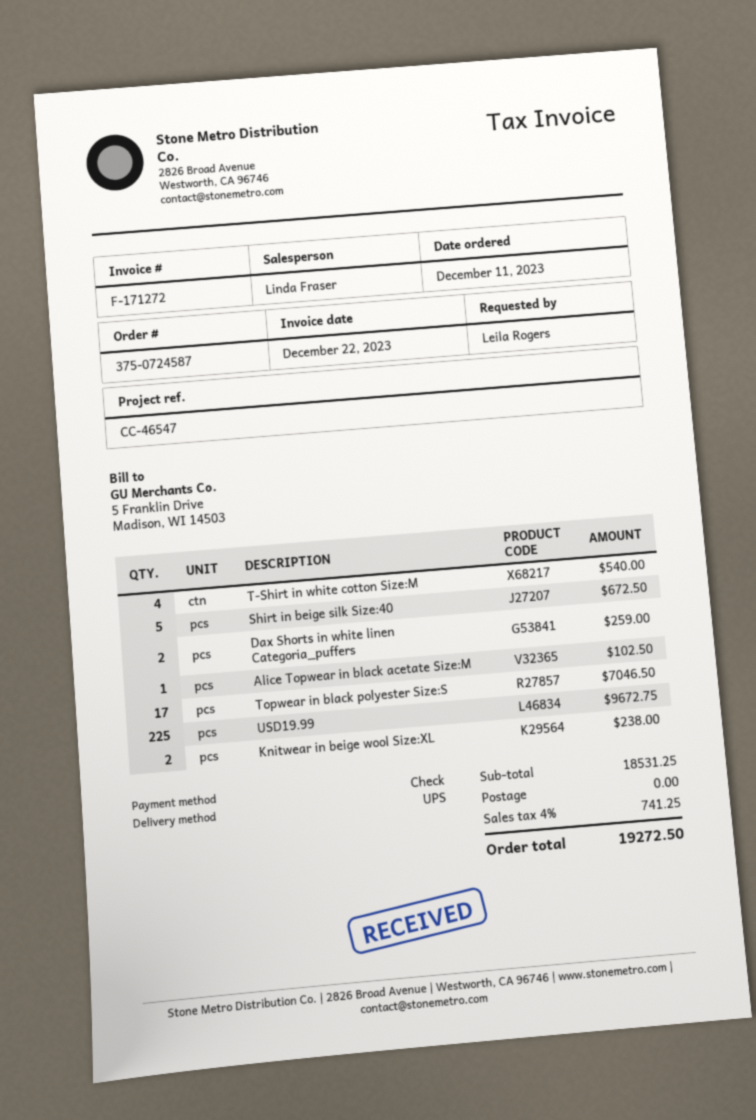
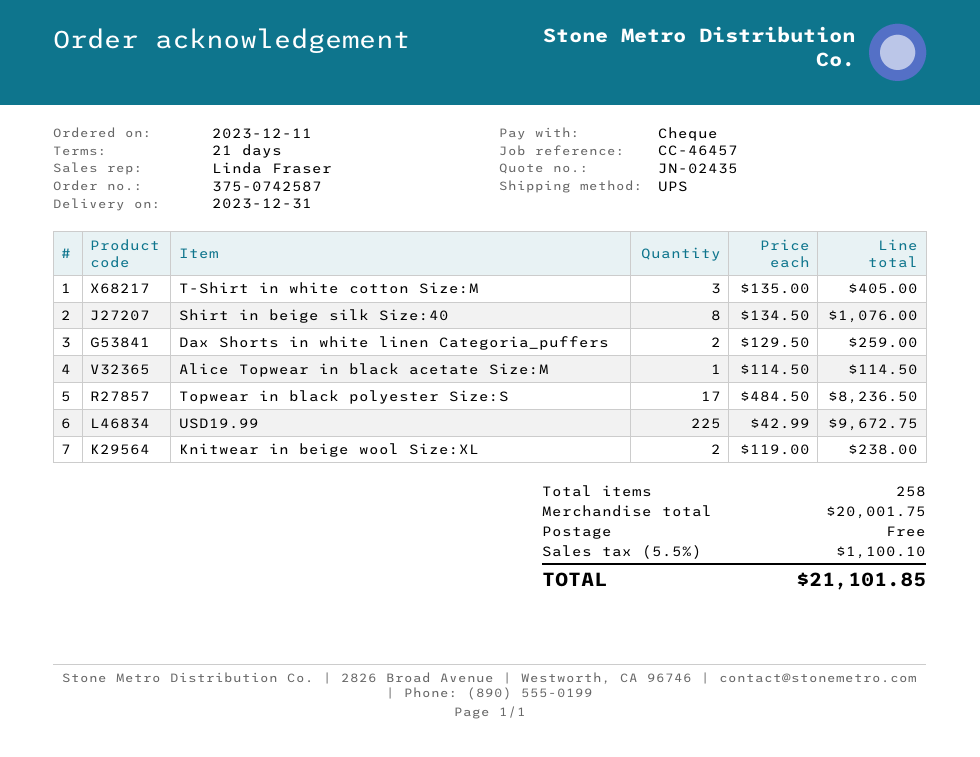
order number: 375-0724587 -> 375-0742587
reference: CC-46547 -> CC-46457
T-Shirt in white cotton Size:M: 4 for 540.00 -> 3 for 405.00
Shirt in beige silk Size:40: 5 for 672.50 -> 8 for 1076.00
Alice Topwear in black acetate Size:M: 1 for 102.50 -> 1 for 114.50
Topwear in black polyester Size:S: 17 for 7046.50 -> 17 for 8236.50
subtotal: 18531.25 -> 20001.75
tax: 4% = 741.25 -> 5.5% = 1100.10
total: 19272.50 -> 21101.85

